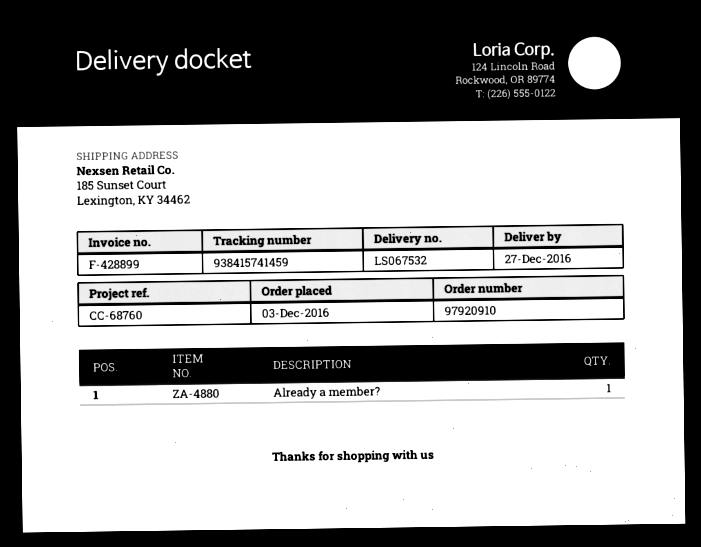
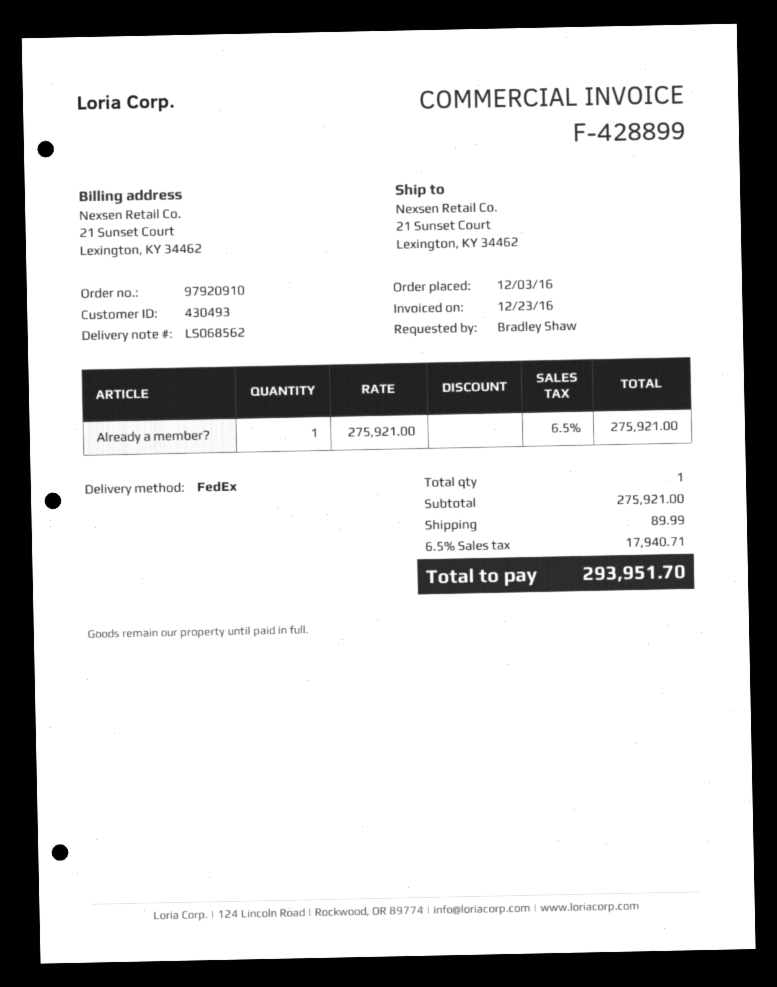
delivery note number: LS067532 -> LS068562
ship to: 185 Sunset Court, Lexington, KY 34462 -> 21 Sunset Court, Lexington, KY 34462

